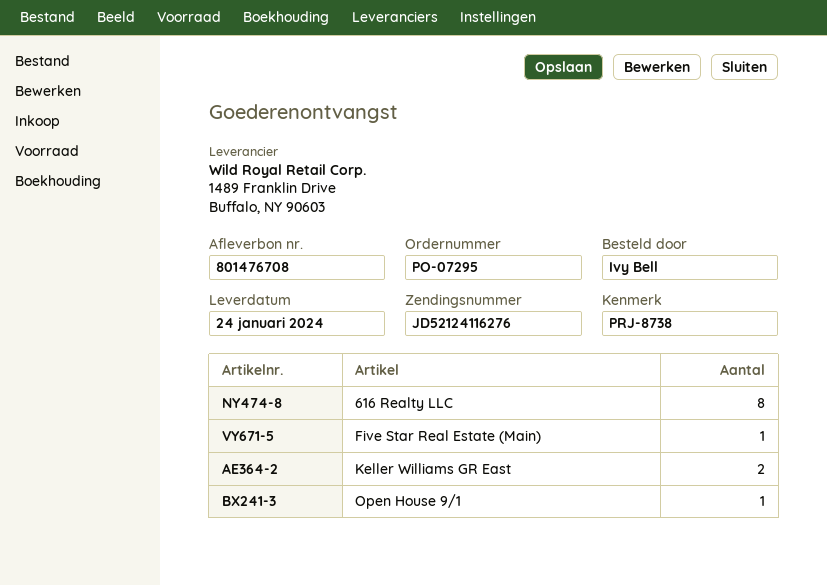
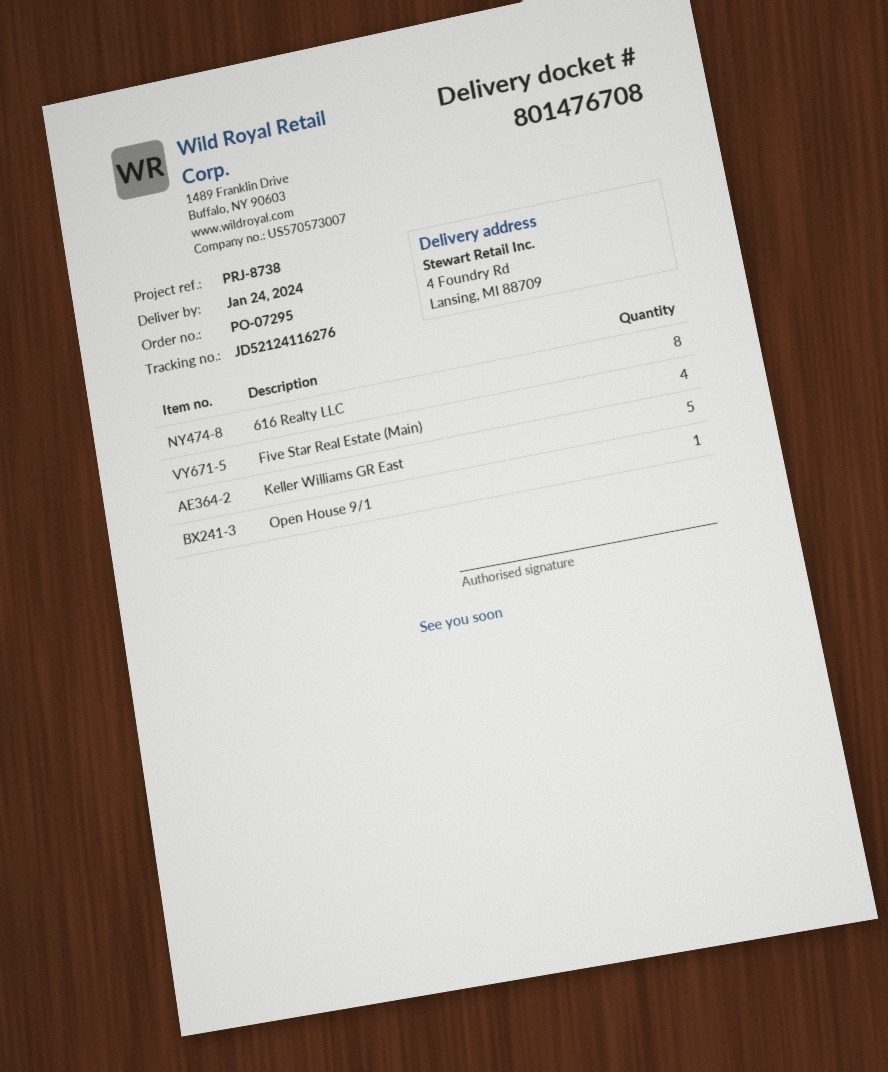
Five Star Real Estate (Main): 1 -> 4
Keller Williams GR East: 2 -> 5

